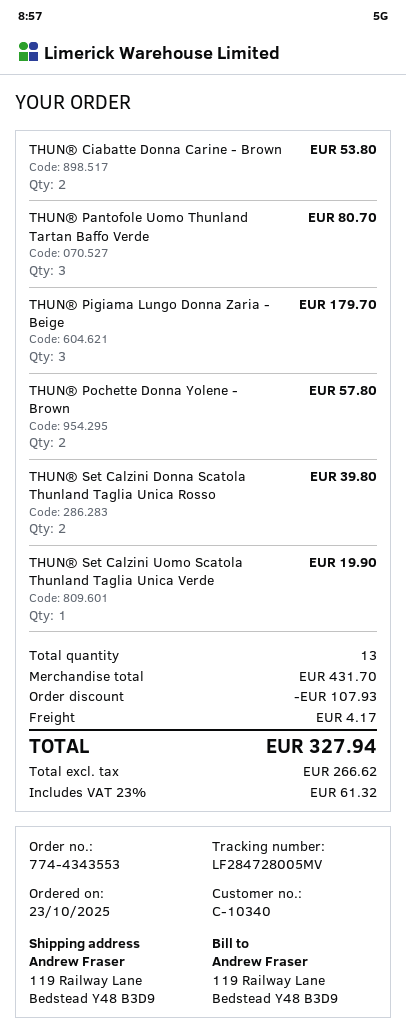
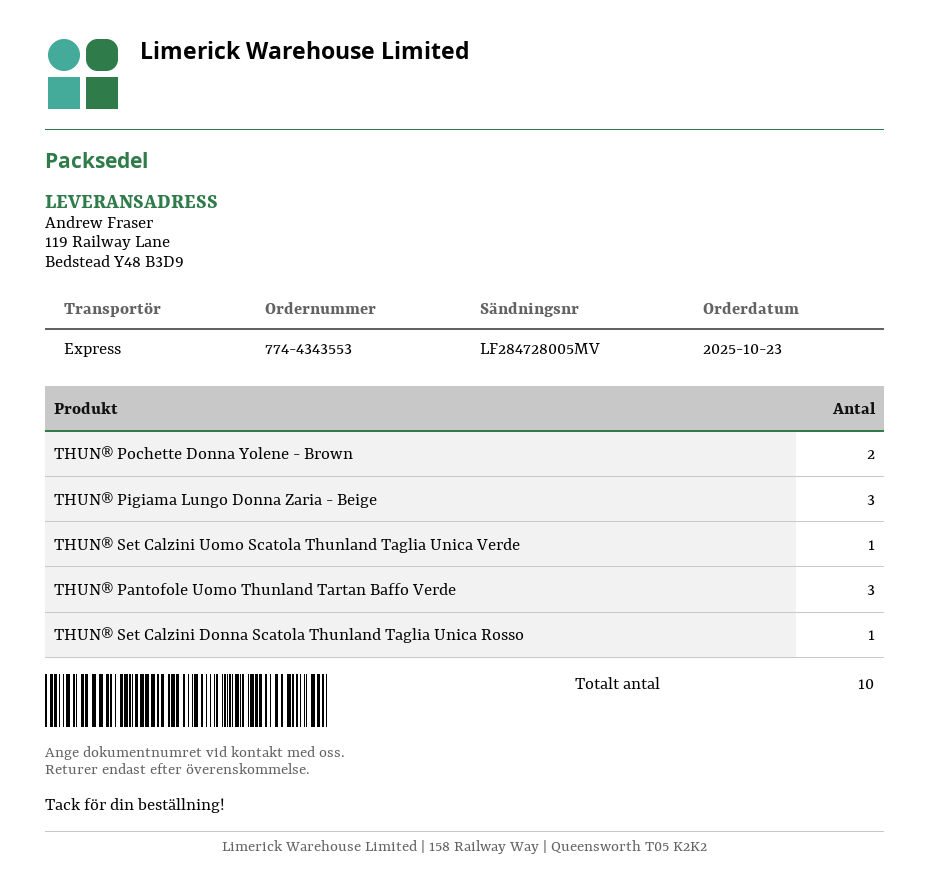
THUN® Ciabatte Donna Carine - Brown: 2 -> none
THUN® Set Calzini Donna Scatola Thunland Taglia Unica Rosso: 2 -> 1
total quantity: 13 -> 10

